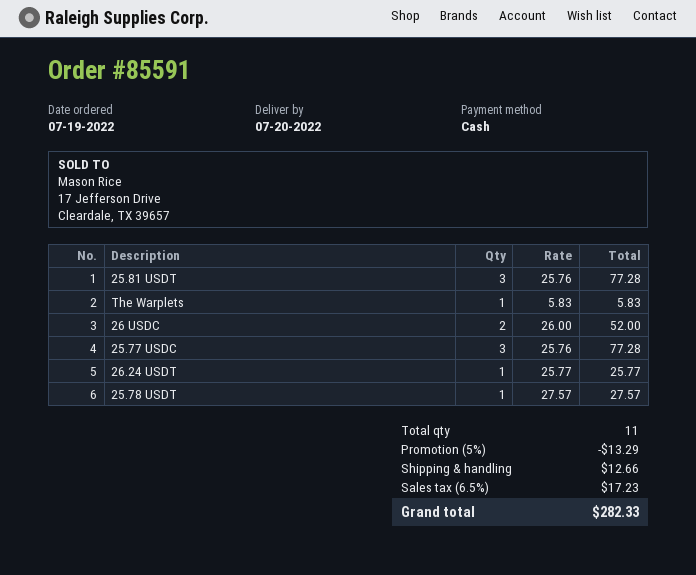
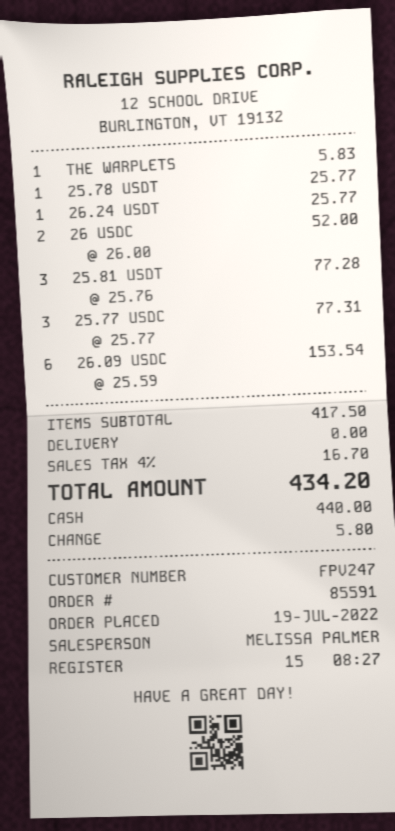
25.77 USDC: 3 x 25.76 = 77.28 -> 3 x 25.77 = 77.31
25.78 USDT: 1 x 27.57 = 27.57 -> 1 x 25.77 = 25.77
26.09 USDC: none -> 6 x 25.59 = 153.54
discount: 5% = 13.29 -> none
shipping: 12.66 -> 0.00
tax: 6.5% = 17.23 -> 4% = 16.70
total: 282.33 -> 434.20

